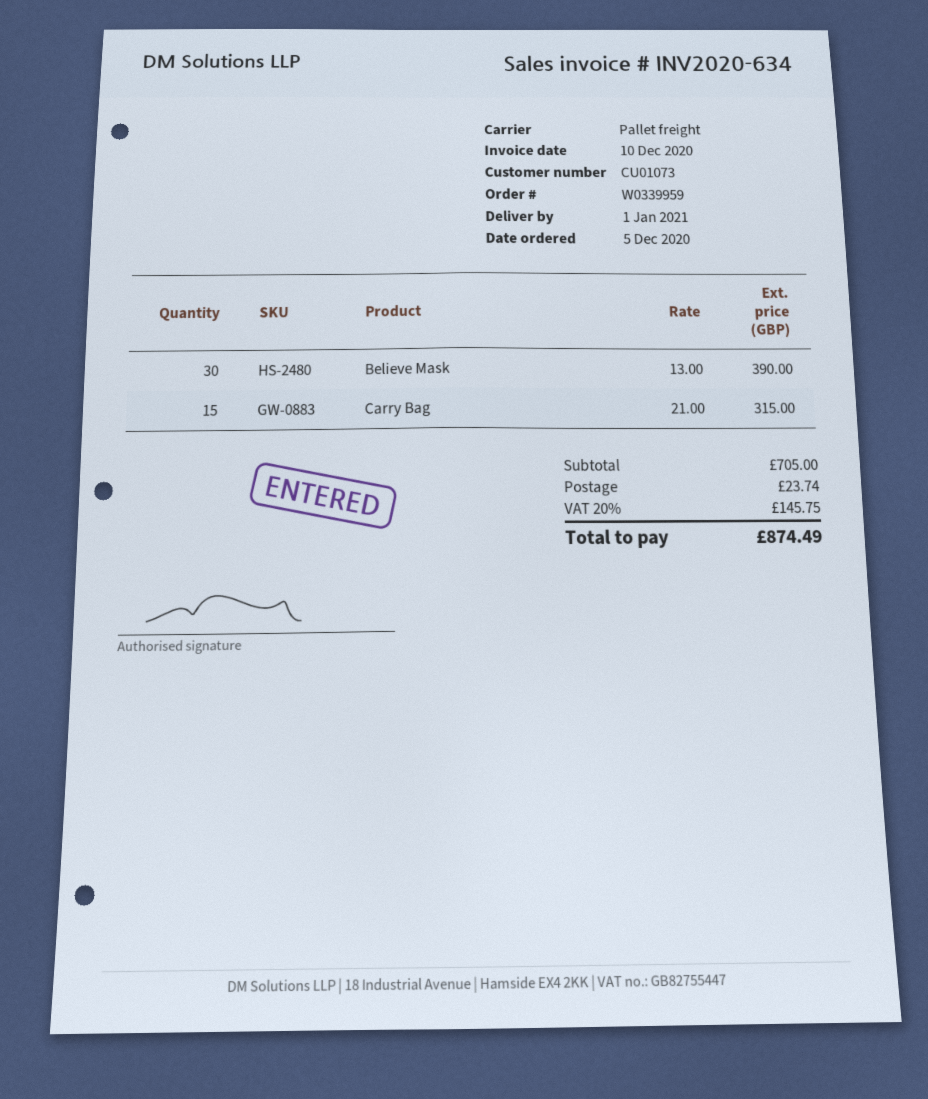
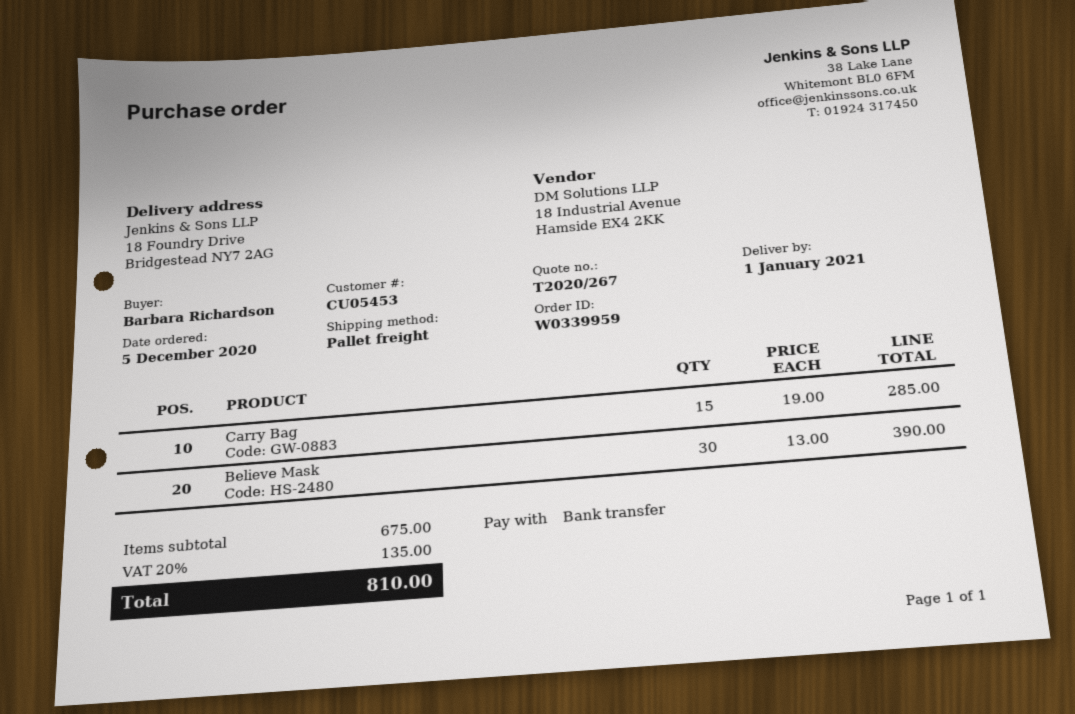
customer number: CU01073 -> CU05453
Carry Bag: 15 x 21.00 = 315.00 -> 15 x 19.00 = 285.00
subtotal: 705.00 -> 675.00
shipping: 23.74 -> none
tax: 20% = 145.75 -> 20% = 135.00
total: 874.49 -> 810.00

